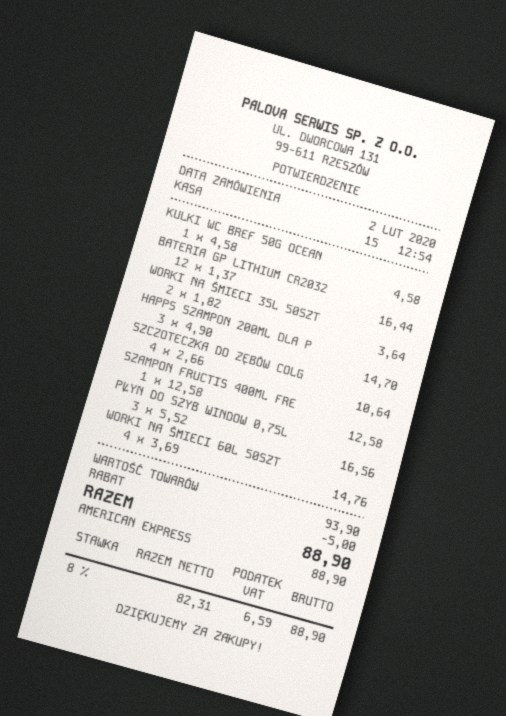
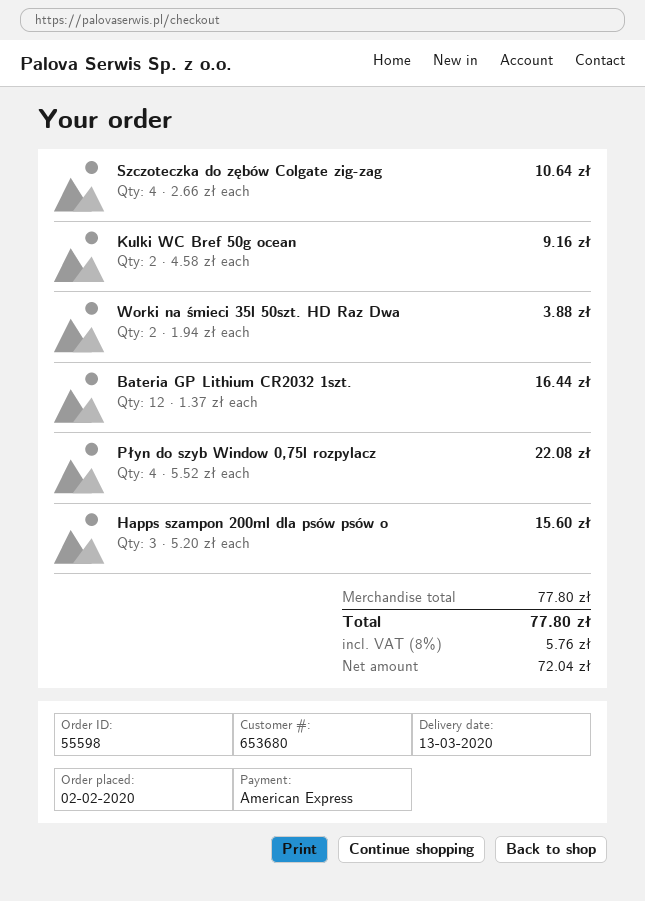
KULKI WC BREF 50G OCEAN: 1 x 4.58 = 4.58 -> 2 x 4.58 = 9.16
WORKI NA ŚMIECI 35L 50SZT: 2 x 1.82 = 3.64 -> 2 x 1.94 = 3.88
HAPPS SZAMPON 200ML DLA P: 3 x 4.90 = 14.70 -> 3 x 5.20 = 15.60
SZAMPON FRUCTIS 400ML FRE: 1 x 12.58 = 12.58 -> none
PŁYN DO SZYB WINDOW 0,75L: 3 x 5.52 = 16.56 -> 4 x 5.52 = 22.08
WORKI NA ŚMIECI 60L 50SZT: 4 x 3.69 = 14.76 -> none
subtotal: 93.90 -> 77.80
discount: 5.00 -> none
net: 82.31 -> 72.04
tax: 8% = 6.59 -> 8% = 5.76
total: 88.90 -> 77.80

